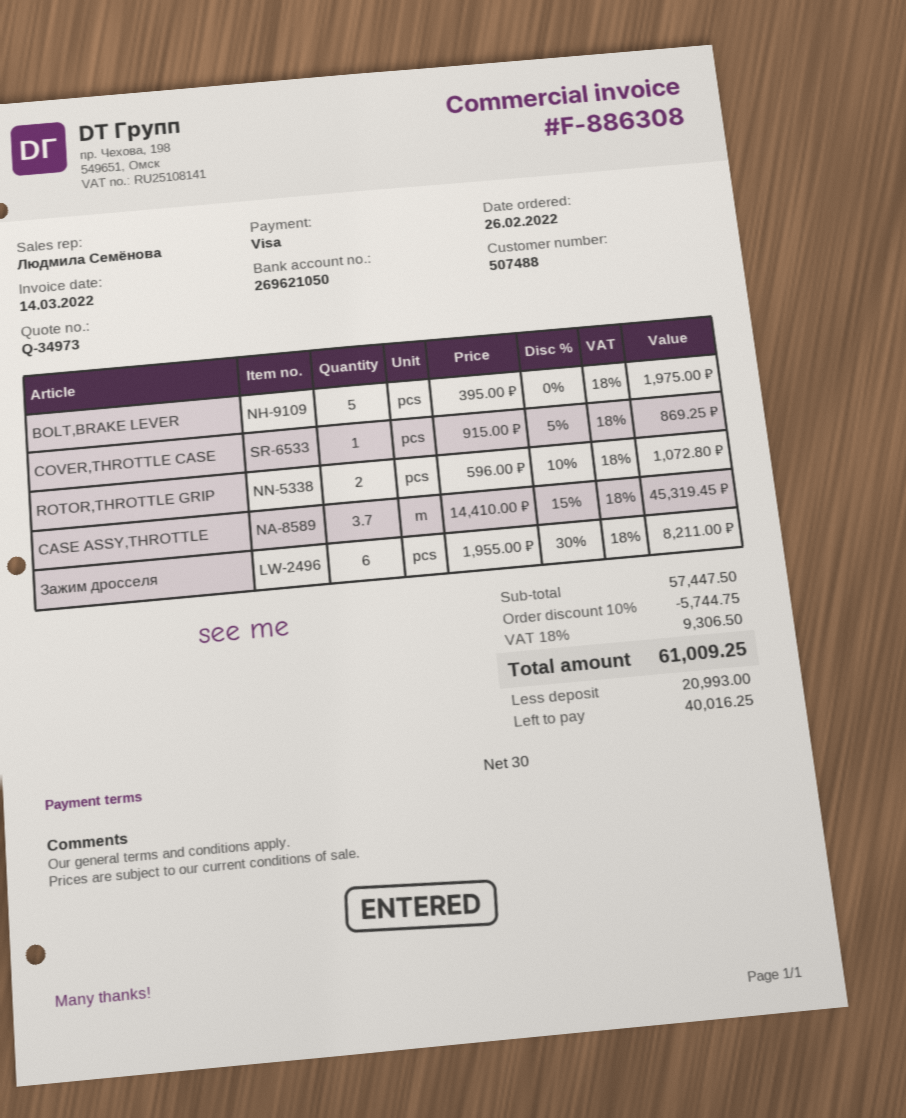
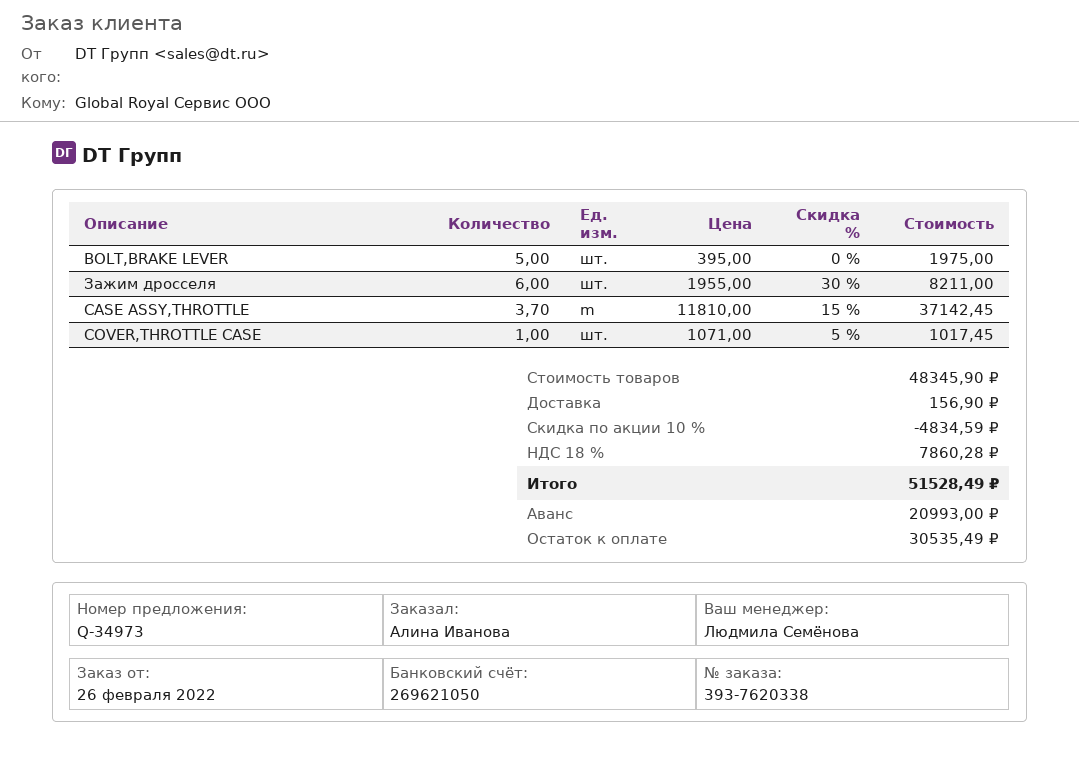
COVER,THROTTLE CASE: 1 x 915.00 - 5% = 869.25 -> 1 x 1071.00 - 5% = 1017.45
ROTOR,THROTTLE GRIP: 2 x 596.00 - 10% = 1072.80 -> none
CASE ASSY,THROTTLE: 3.7 x 14410.00 - 15% = 45319.45 -> 3.7 x 11810.00 - 15% = 37142.45
subtotal: 57447.50 -> 48345.90
discount: 10% = 5744.75 -> 10% = 4834.59
shipping: none -> 156.90
tax: 18% = 9306.50 -> 18% = 7860.28
total: 61009.25 -> 51528.49
balance: 40016.25 -> 30535.49

